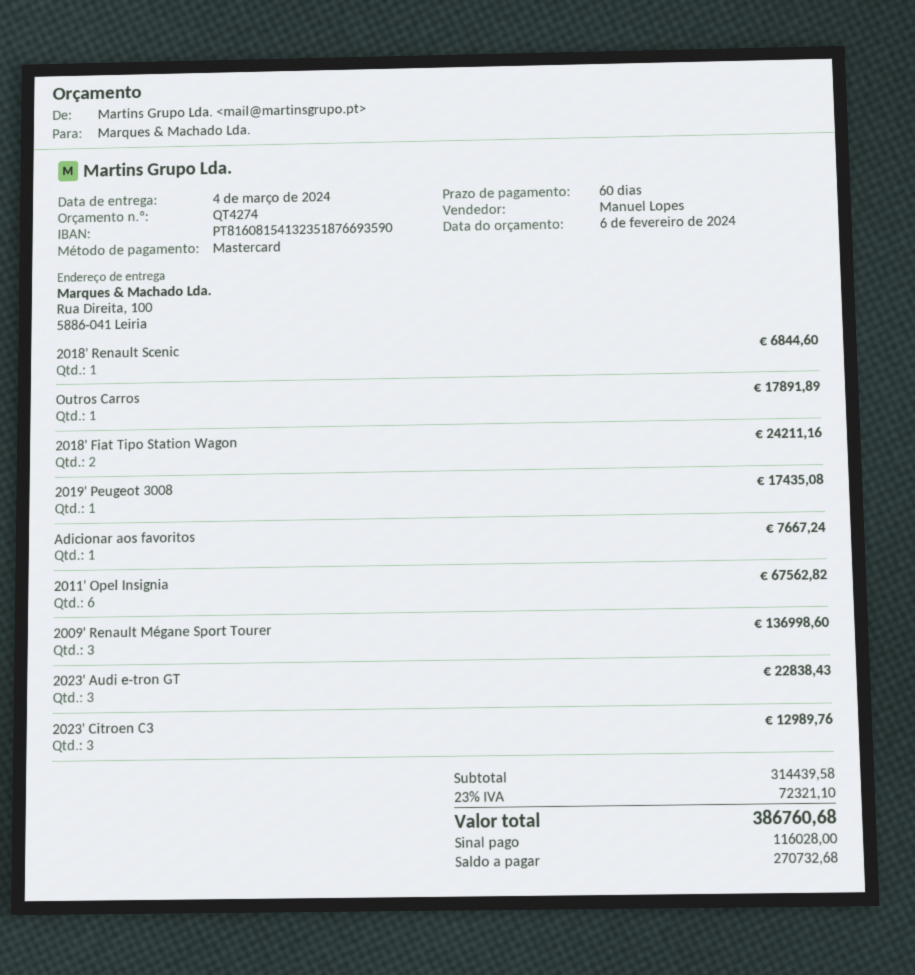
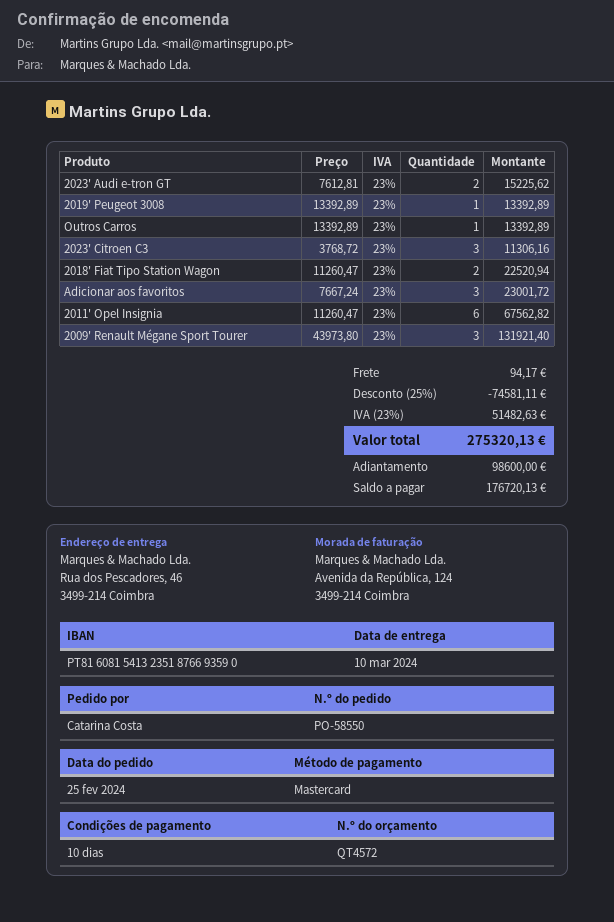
quote number: QT4274 -> QT4572
delivery date: 2024-03-04 -> 2024-03-10
payment terms: 60 days -> 10 days
ship to: Rua Direita, 100, 5886-041 Leiria -> Rua dos Pescadores, 46, 3499-214 Coimbra
2018' Renault Scenic: 1 for 6844.60 -> none
Outros Carros: 1 for 17891.89 -> 1 for 13392.89
2018' Fiat Tipo Station Wagon: 2 for 24211.16 -> 2 for 22520.94
2019' Peugeot 3008: 1 for 17435.08 -> 1 for 13392.89
Adicionar aos favoritos: 1 for 7667.24 -> 3 for 23001.72
2009' Renault Mégane Sport Tourer: 3 for 136998.60 -> 3 for 131921.40
2023' Audi e-tron GT: 3 for 22838.43 -> 2 for 15225.62
2023' Citroen C3: 3 for 12989.76 -> 3 for 11306.16
discount: none -> 25% = 74581.11
shipping: none -> 94.17
tax: 23% = 72321.10 -> 23% = 51482.63
total: 386760.68 -> 275320.13
deposit: 116028.00 -> 98600.00
balance: 270732.68 -> 176720.13

